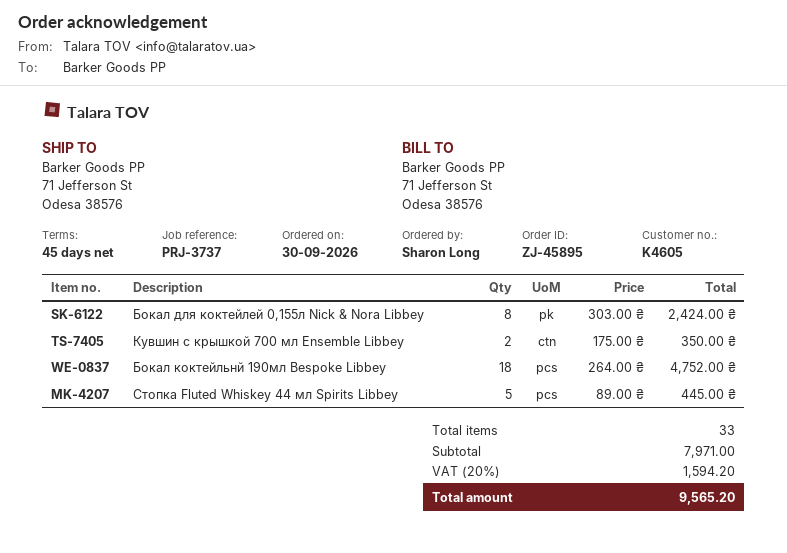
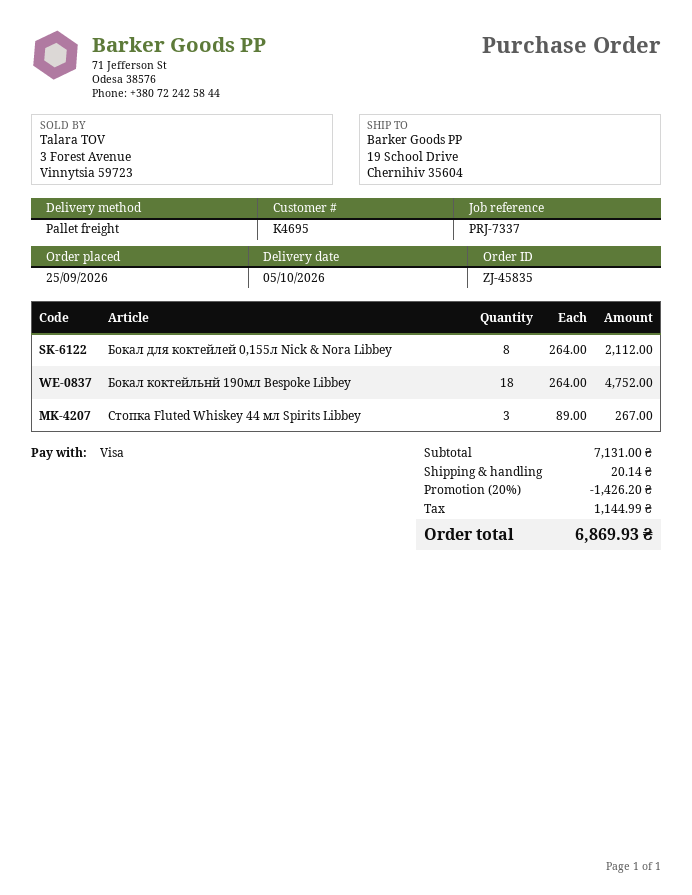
order number: ZJ-45895 -> ZJ-45835
order date: 2026-09-30 -> 2026-09-25
customer number: K4605 -> K4695
reference: PRJ-3737 -> PRJ-7337
ship to: 71 Jefferson St, Odesa 38576 -> 19 School Drive, Chernihiv 35604
Бокал для коктейлей 0,155л Nick & Nora Libbey: 8 x 303.00 = 2424.00 -> 8 x 264.00 = 2112.00
Кувшин с крышкой 700 мл Ensemble Libbey: 2 x 175.00 = 350.00 -> none
Стопка Fluted Whiskey 44 мл Spirits Libbey: 5 x 89.00 = 445.00 -> 3 x 89.00 = 267.00
subtotal: 7971.00 -> 7131.00
discount: none -> 20% = 1426.20
shipping: none -> 20.14
tax: 1594.20 -> 1144.99
total: 9565.20 -> 6869.93

